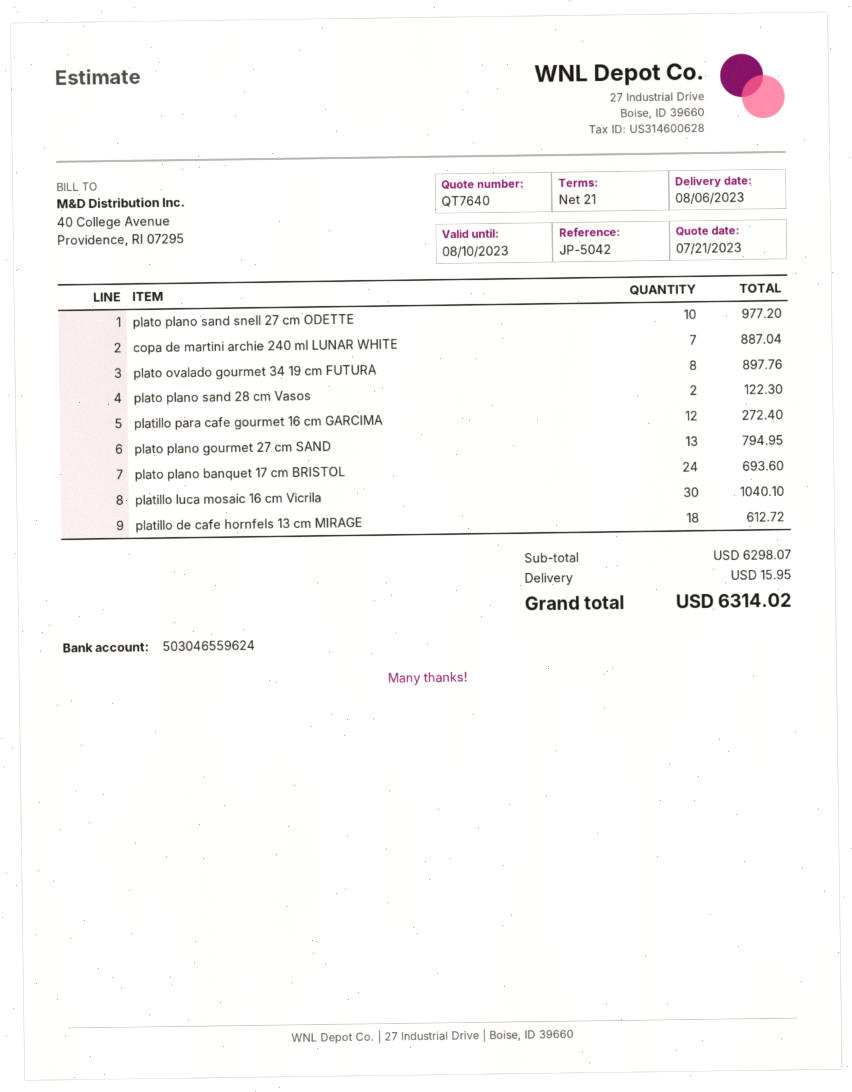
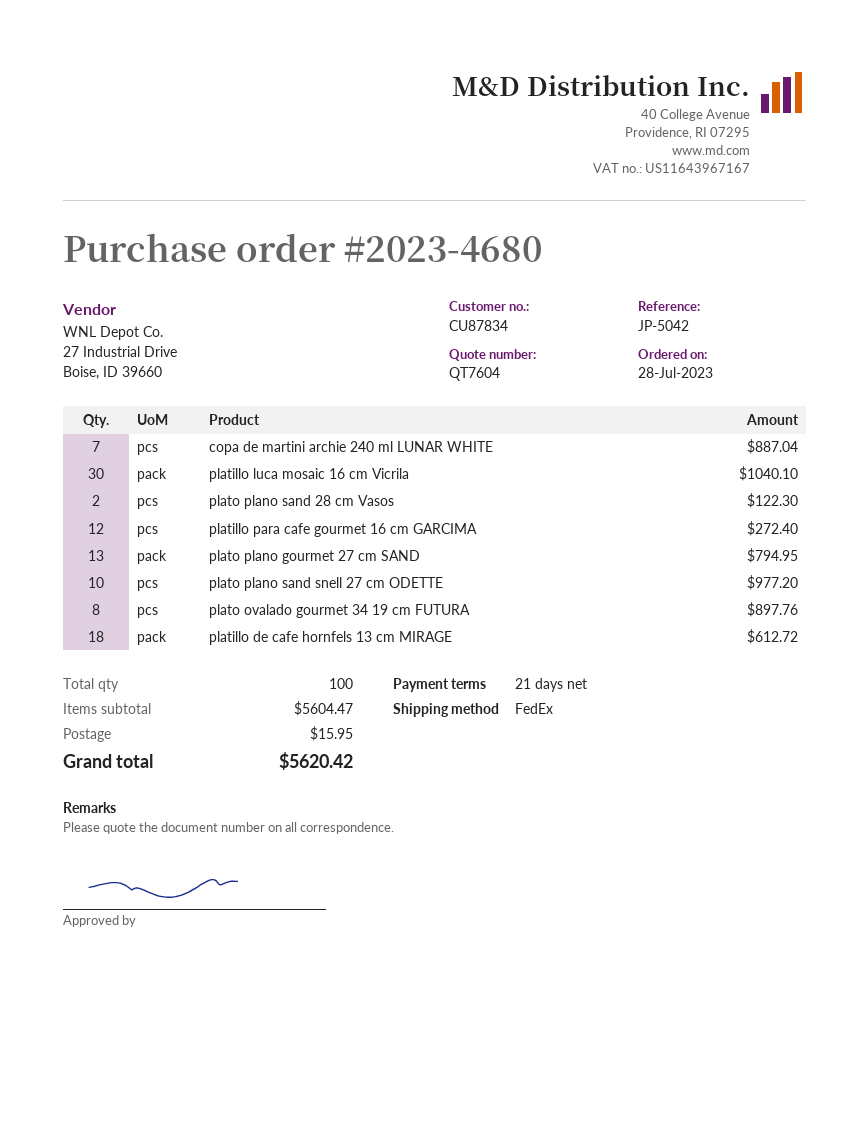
quote number: QT7640 -> QT7604
plato plano banquet 17 cm BRISTOL: 24 for 693.60 -> none
subtotal: 6298.07 -> 5604.47
total: 6314.02 -> 5620.42

